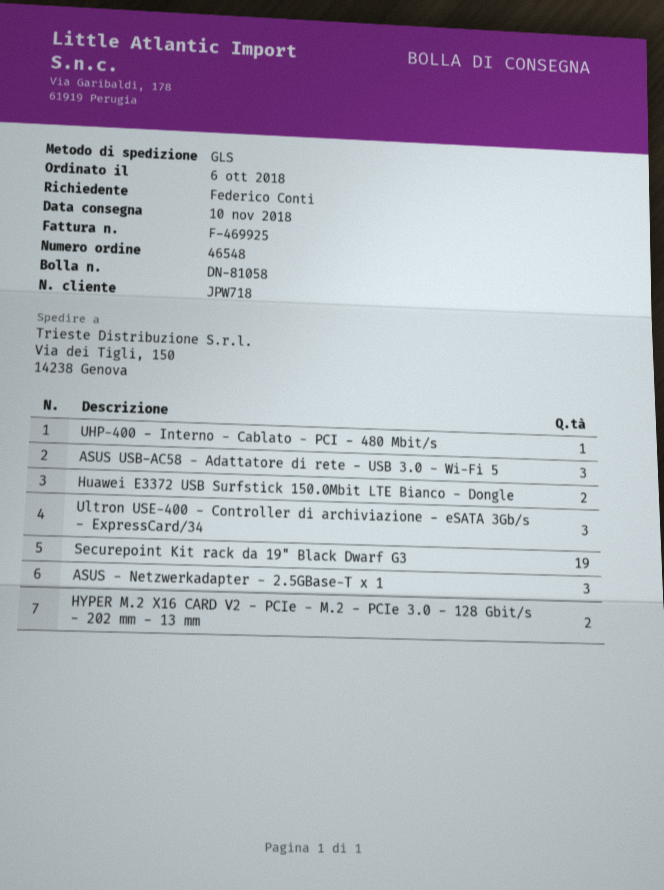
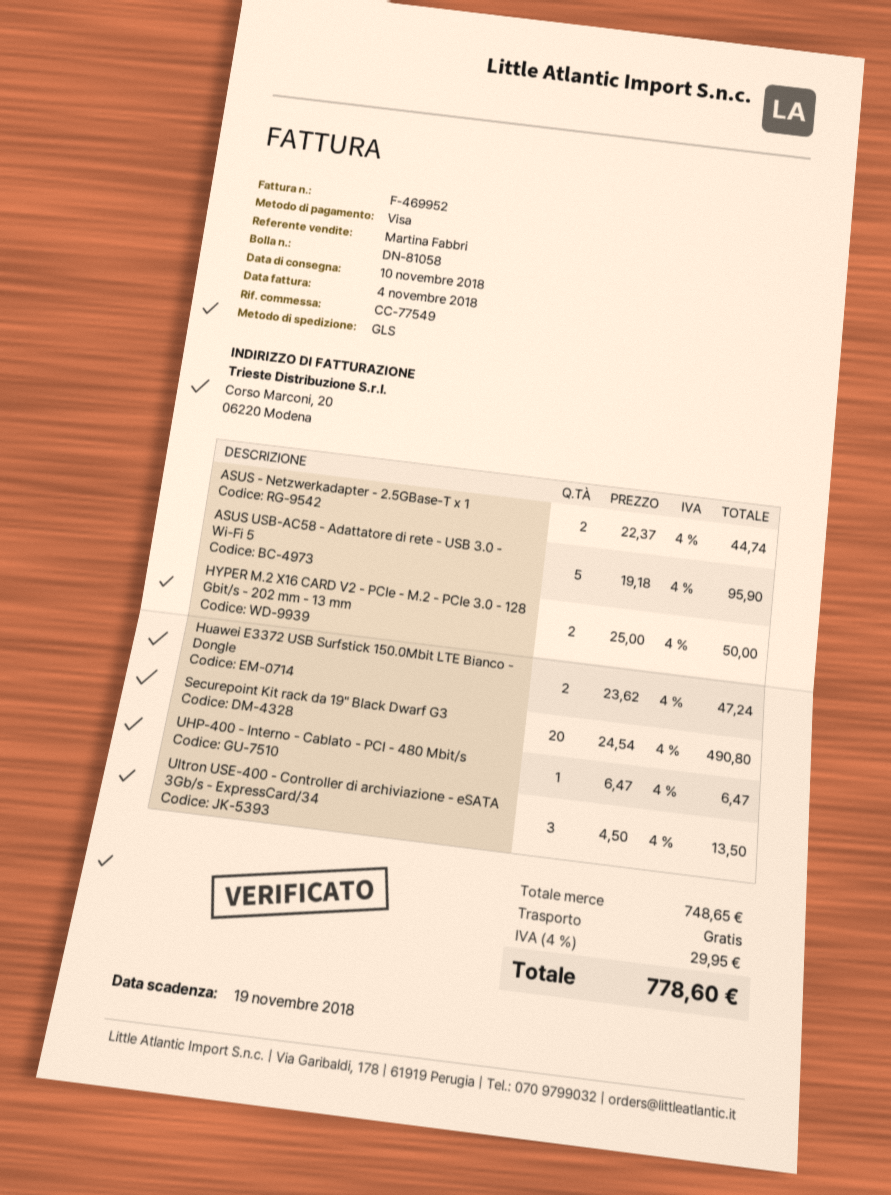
invoice number: F-469925 -> F-469952
ASUS USB-AC58 - Adattatore di rete - USB 3.0 - Wi-Fi 5: 3 -> 5
Securepoint Kit rack da 19" Black Dwarf G3: 19 -> 20
ASUS - Netzwerkadapter - 2.5GBase-T x 1: 3 -> 2

